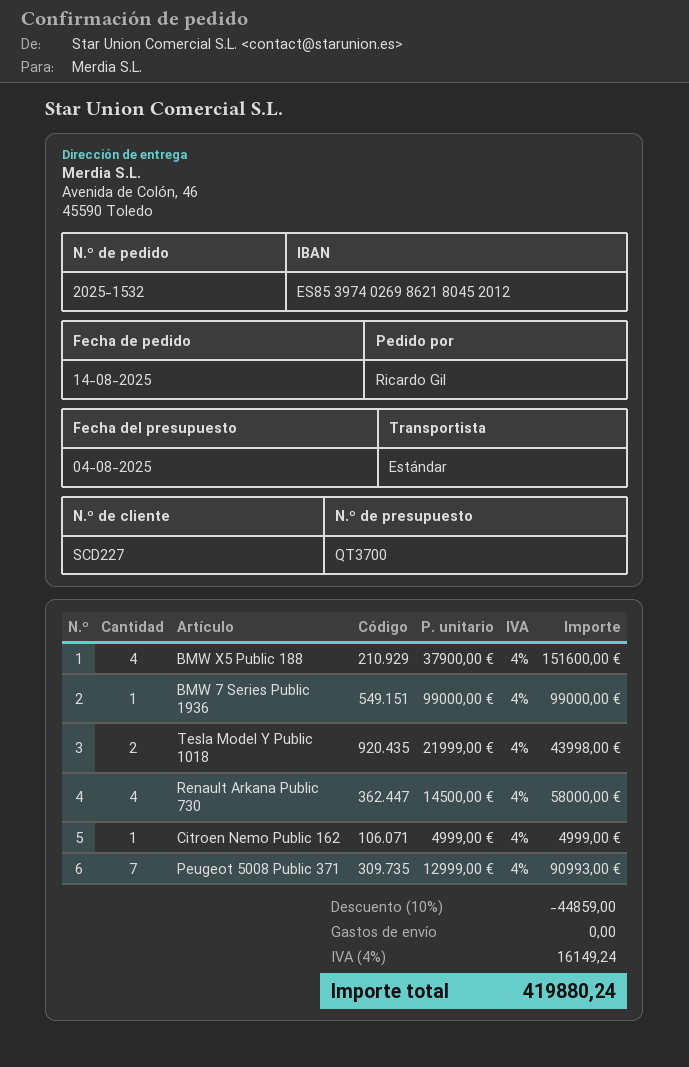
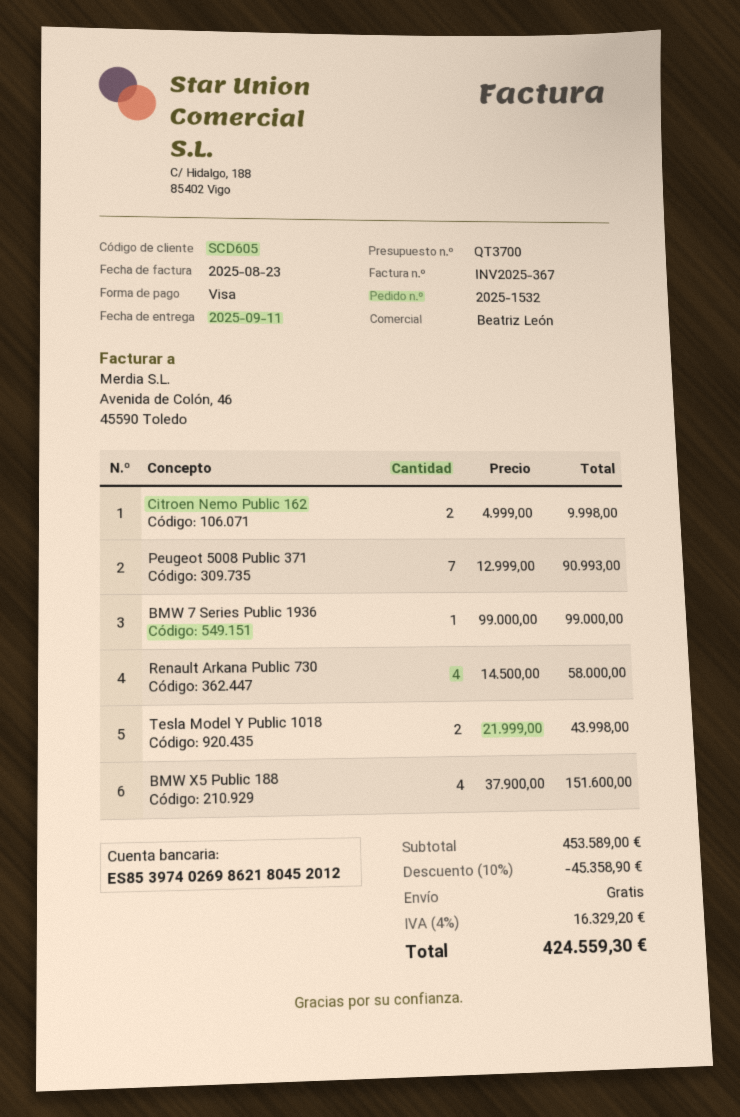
customer number: SCD227 -> SCD605
Citroen Nemo Public 162: 1 x 4999.00 = 4999.00 -> 2 x 4999.00 = 9998.00
discount: 10% = 44859.00 -> 10% = 45358.90
tax: 4% = 16149.24 -> 4% = 16329.20
total: 419880.24 -> 424559.30

